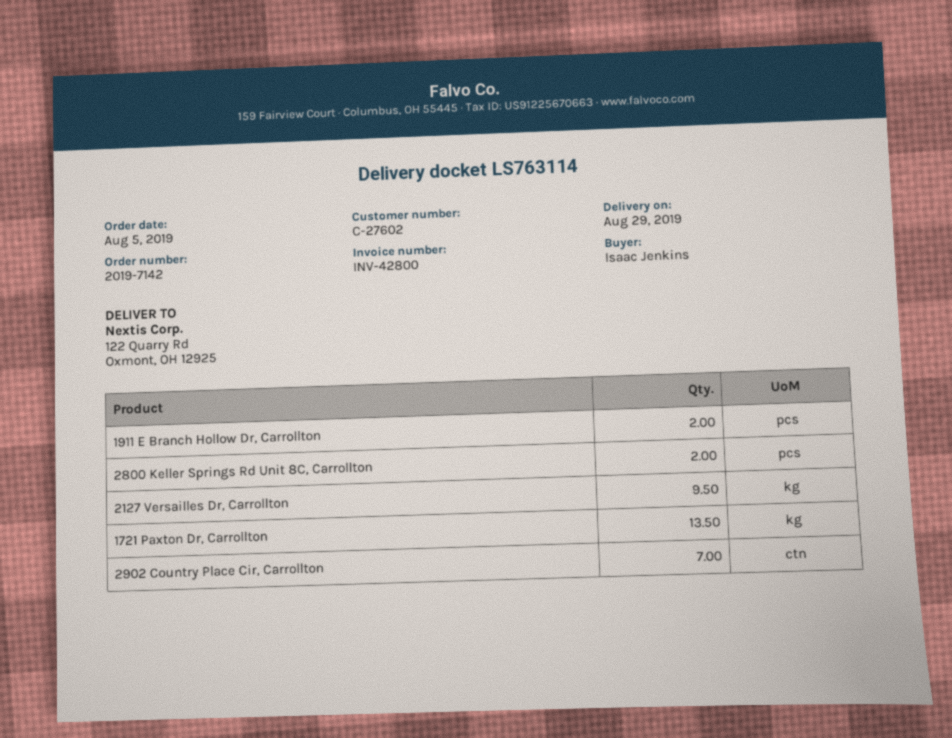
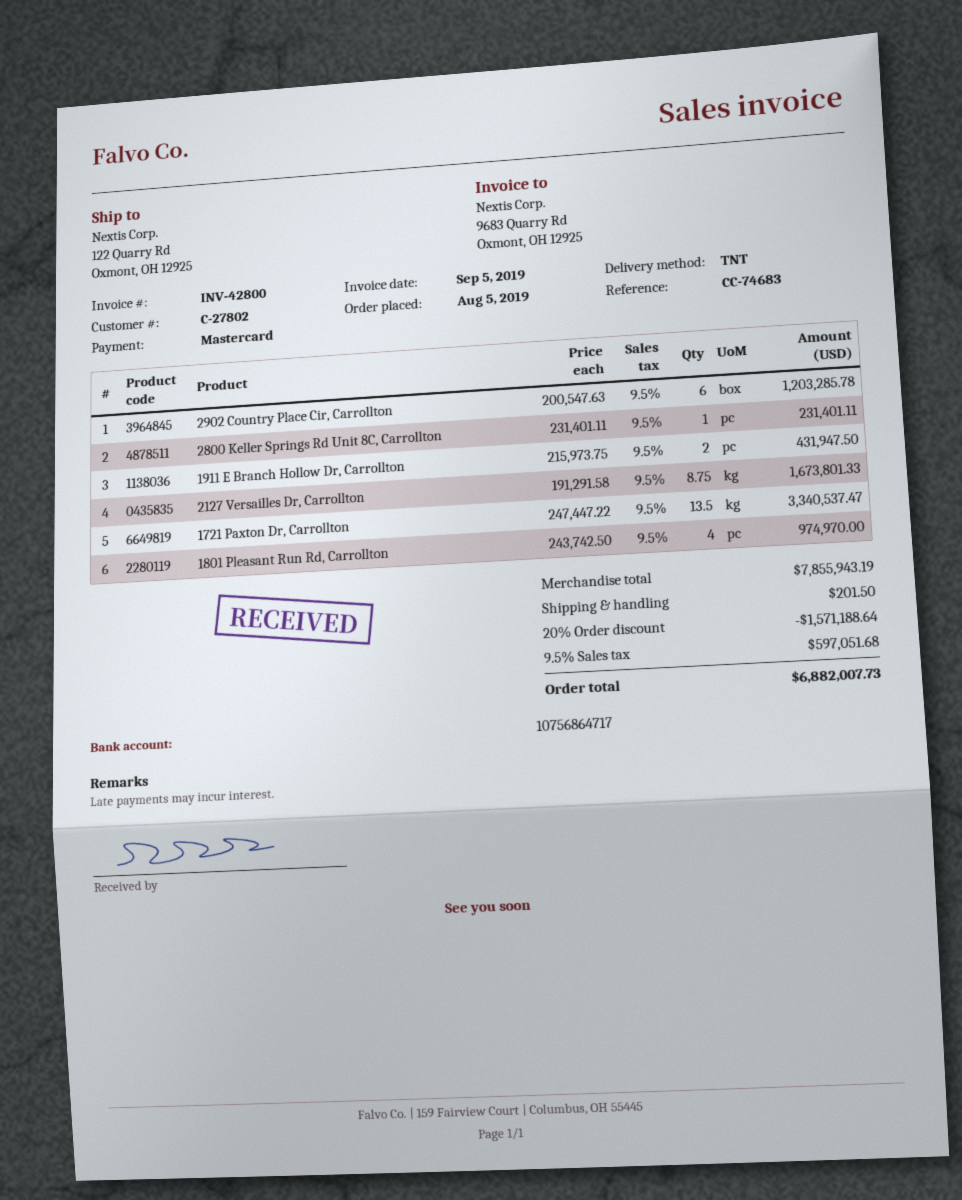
customer number: C-27602 -> C-27802
2800 Keller Springs Rd Unit 8C, Carrollton: 2 -> 1
2127 Versailles Dr, Carrollton: 9.5 -> 8.75
2902 Country Place Cir, Carrollton: 7 -> 6
1801 Pleasant Run Rd, Carrollton: none -> 4

